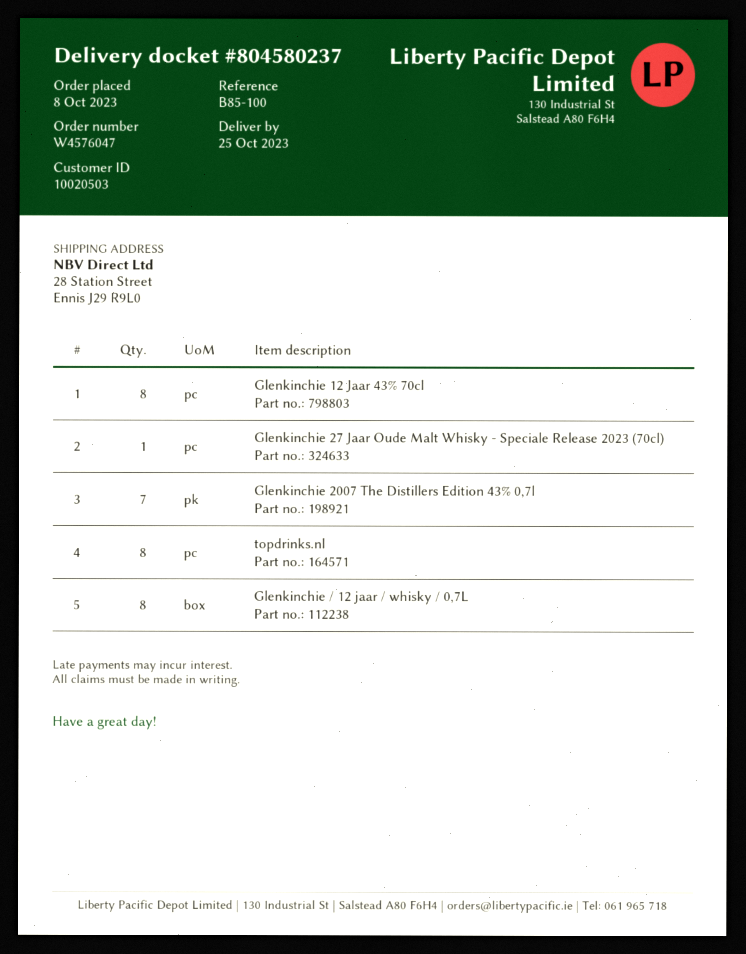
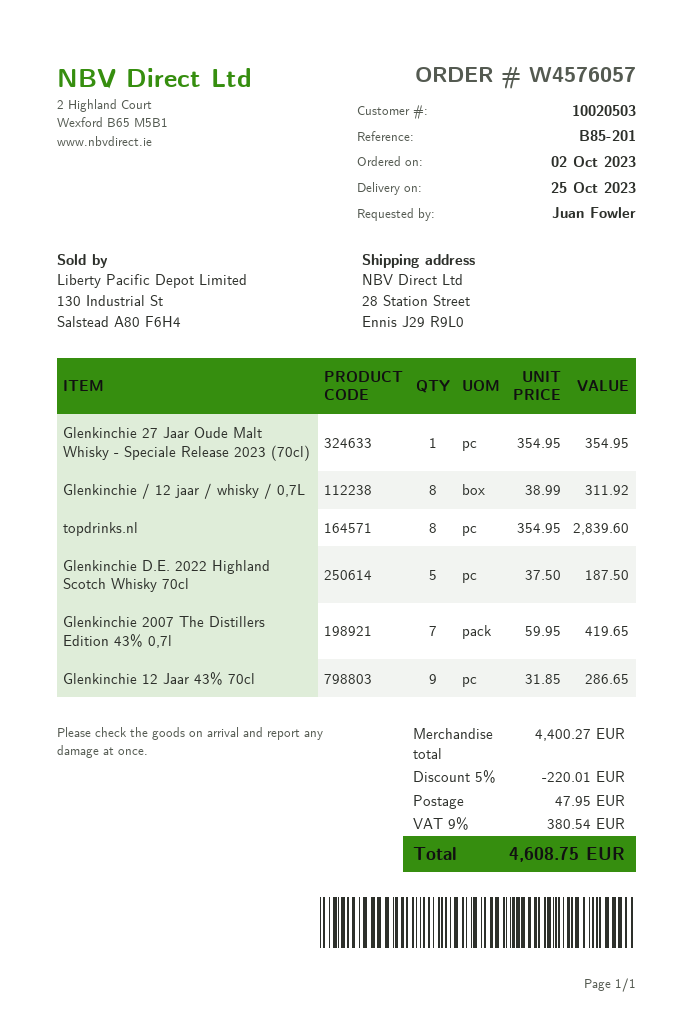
order number: W4576047 -> W4576057
order date: 2023-10-08 -> 2023-10-02
reference: B85-100 -> B85-201
Glenkinchie 12 Jaar 43% 70cl: 8 -> 9
Glenkinchie D.E. 2022 Highland Scotch Whisky 70cl: none -> 5

